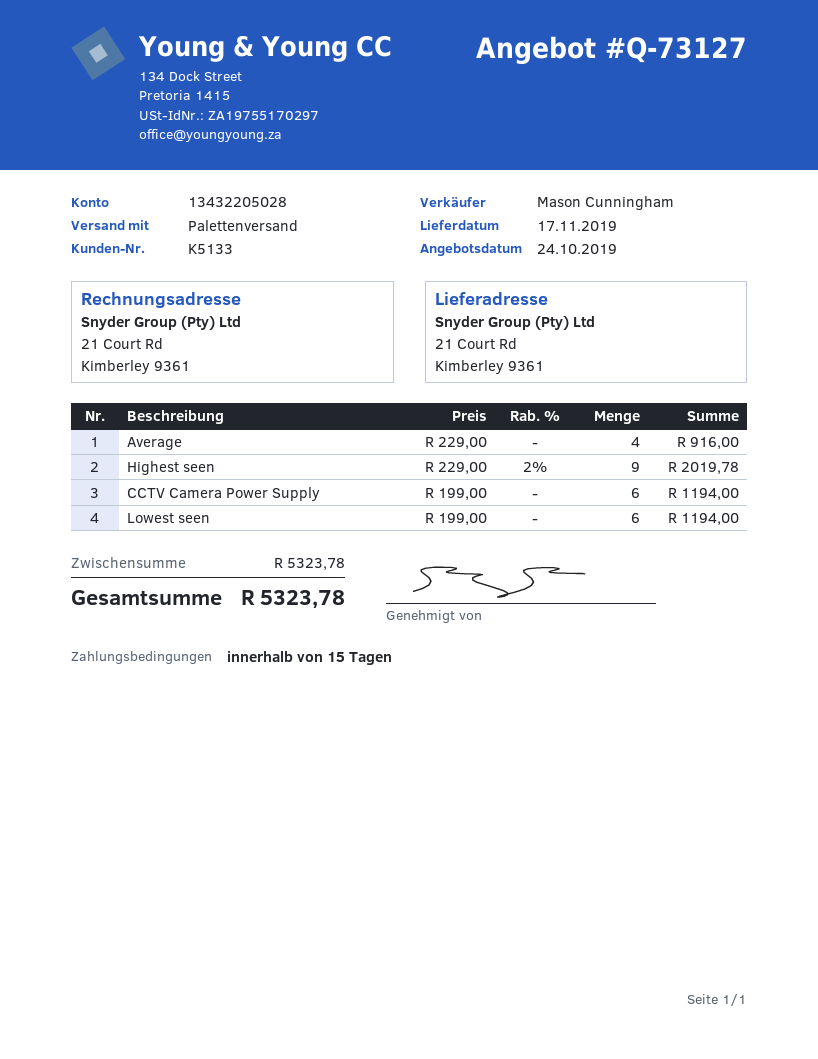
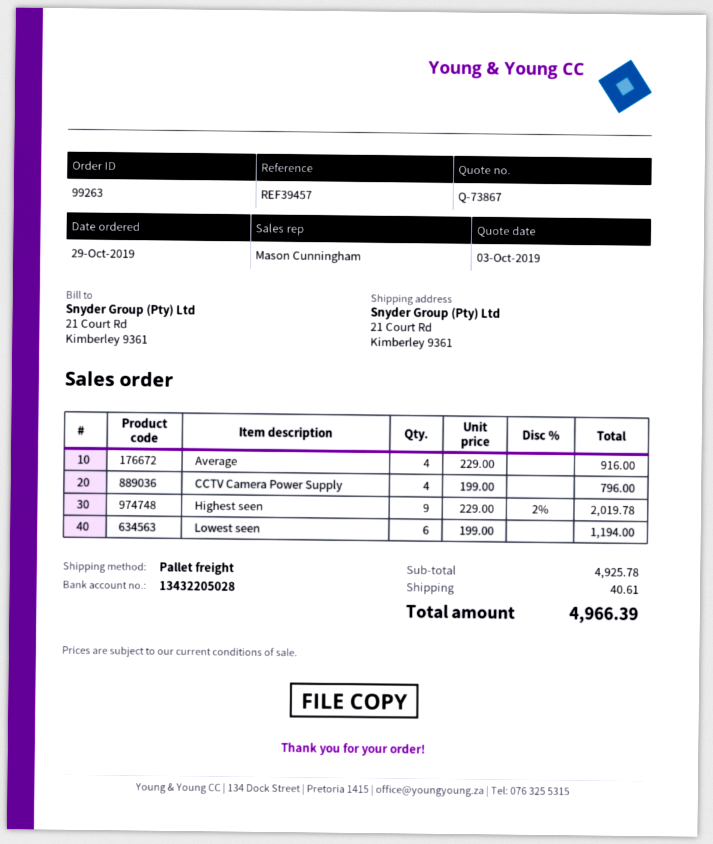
quote number: Q-73127 -> Q-73867
quote date: 2019-10-24 -> 2019-10-03
CCTV Camera Power Supply: 6 x 199.00 = 1194.00 -> 4 x 199.00 = 796.00
subtotal: 5323.78 -> 4925.78
shipping: none -> 40.61
total: 5323.78 -> 4966.39

